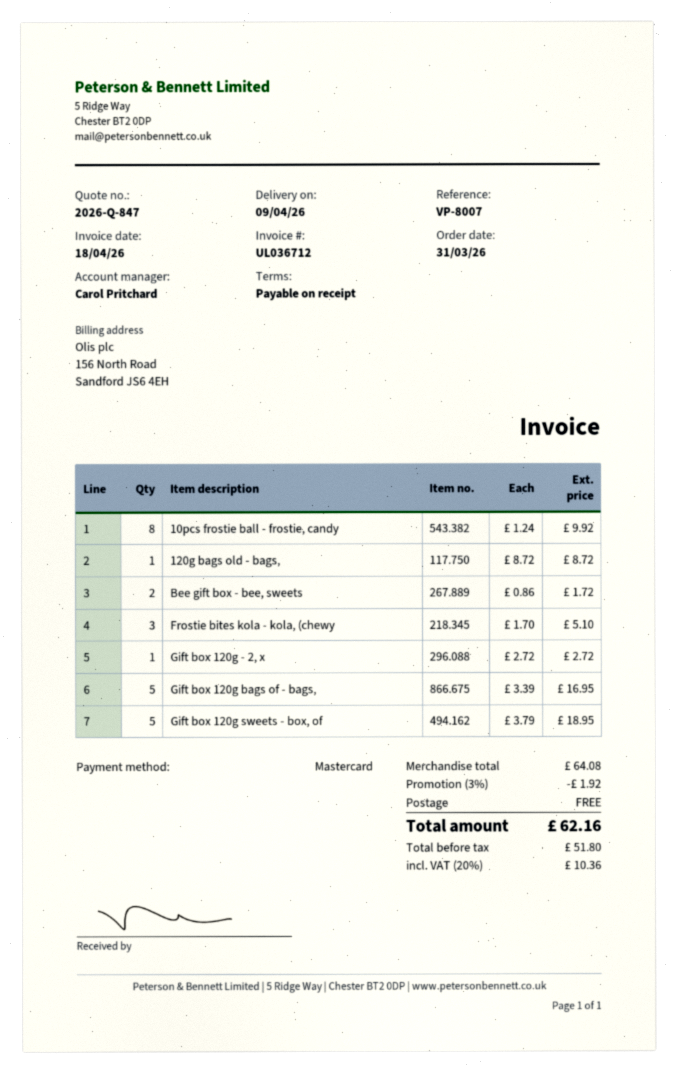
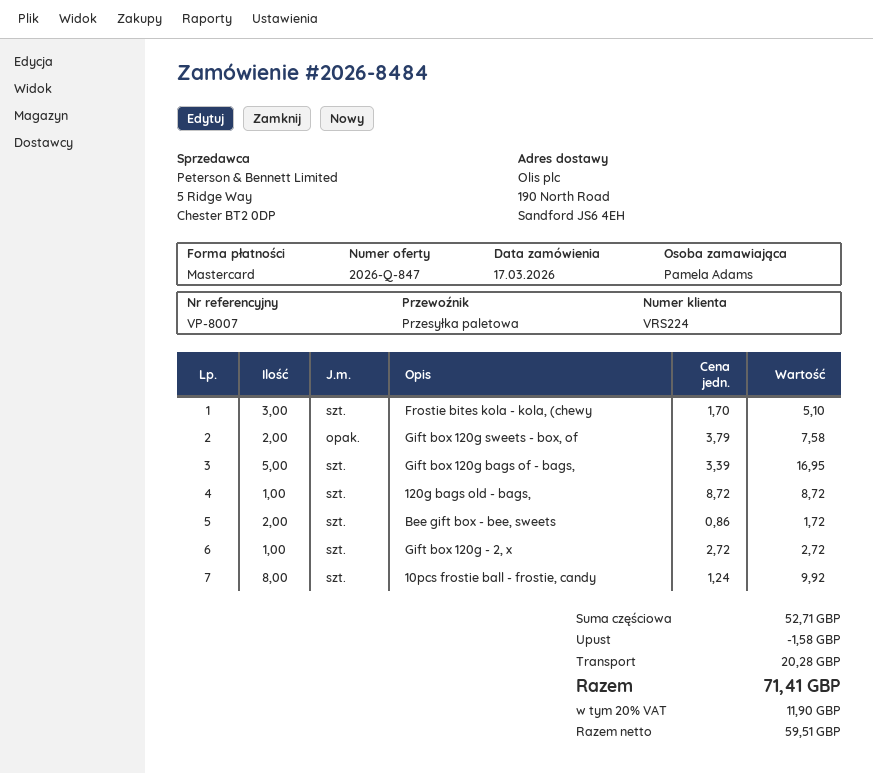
order date: 2026-03-31 -> 2026-03-17
Gift box 120g sweets - box, of: 5 x 3.79 = 18.95 -> 2 x 3.79 = 7.58
subtotal: 64.08 -> 52.71
discount: 1.92 -> 1.58
shipping: 0.00 -> 20.28
net: 51.80 -> 59.51
tax: 20% = 10.36 -> 20% = 11.90
total: 62.16 -> 71.41

